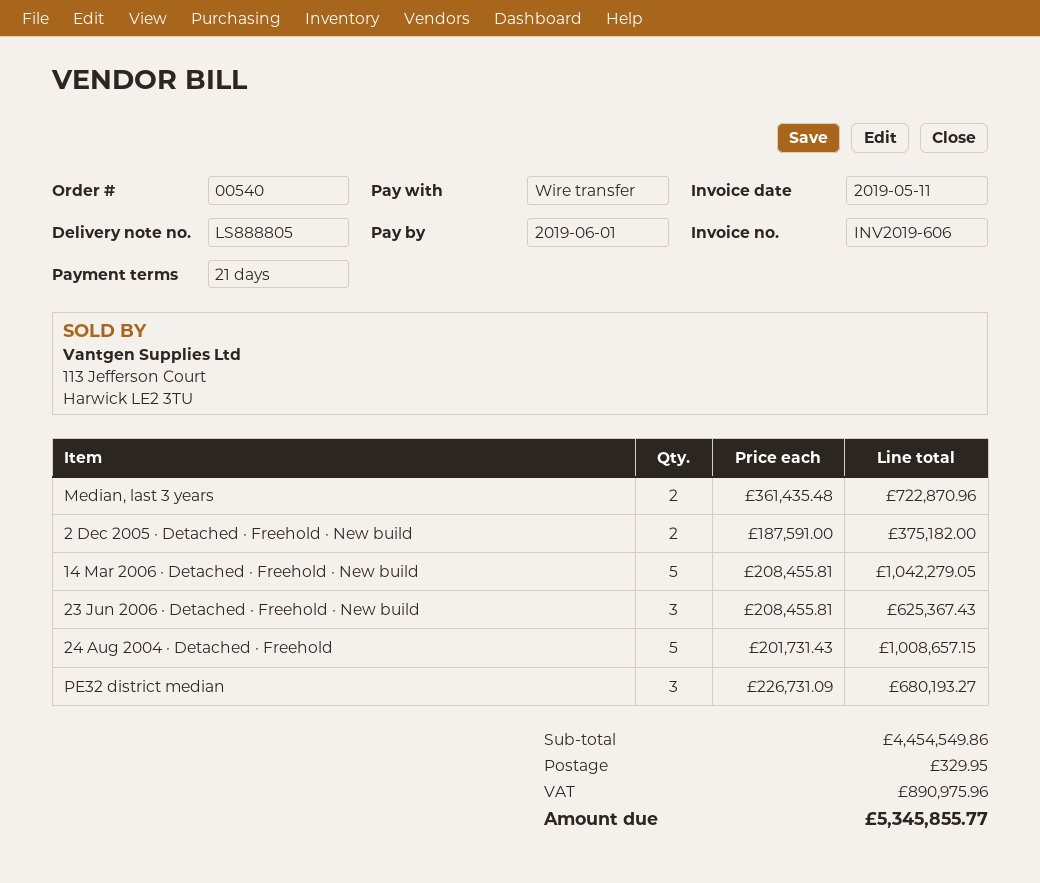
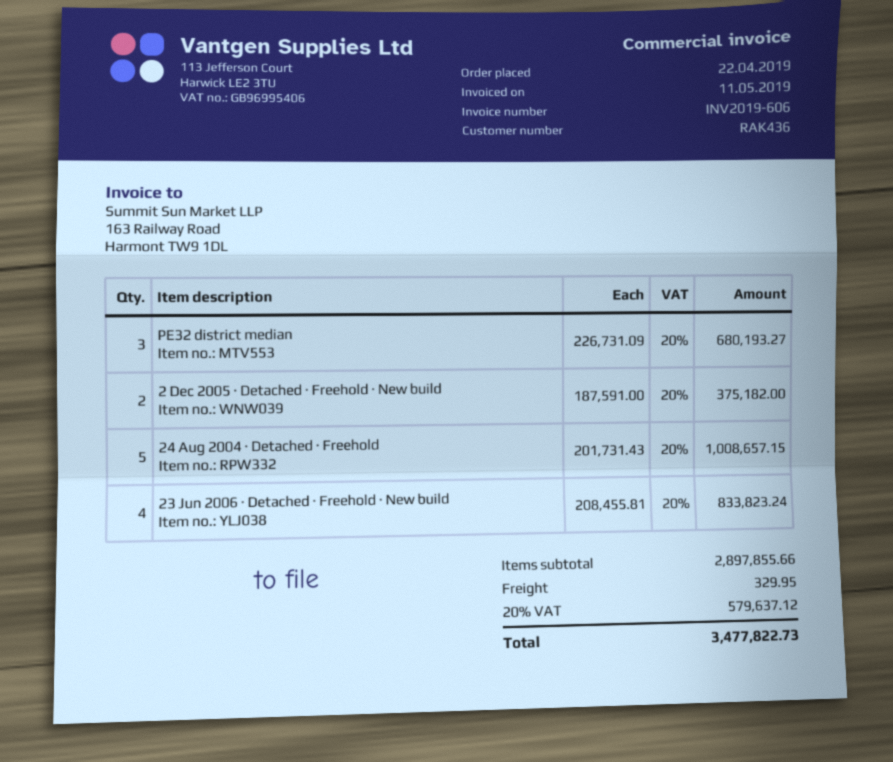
Median, last 3 years: 2 x 361435.48 = 722870.96 -> none
14 Mar 2006 · Detached · Freehold · New build: 5 x 208455.81 = 1042279.05 -> none
23 Jun 2006 · Detached · Freehold · New build: 3 x 208455.81 = 625367.43 -> 4 x 208455.81 = 833823.24
subtotal: 4454549.86 -> 2897855.66
tax: 890975.96 -> 579637.12
total: 5345855.77 -> 3477822.73

